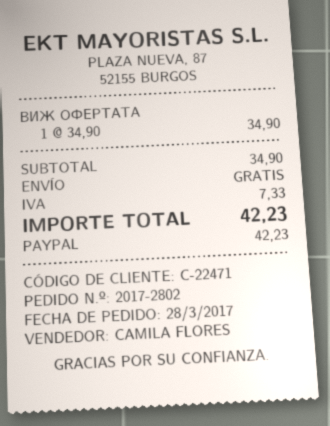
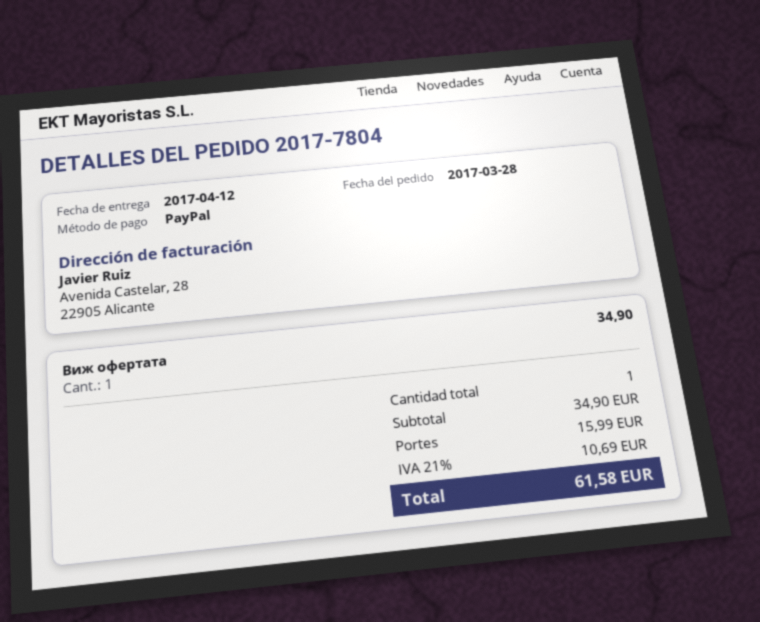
order number: 2017-2802 -> 2017-7804
shipping: 0.00 -> 15.99
tax: 7.33 -> 10.69
total: 42.23 -> 61.58

